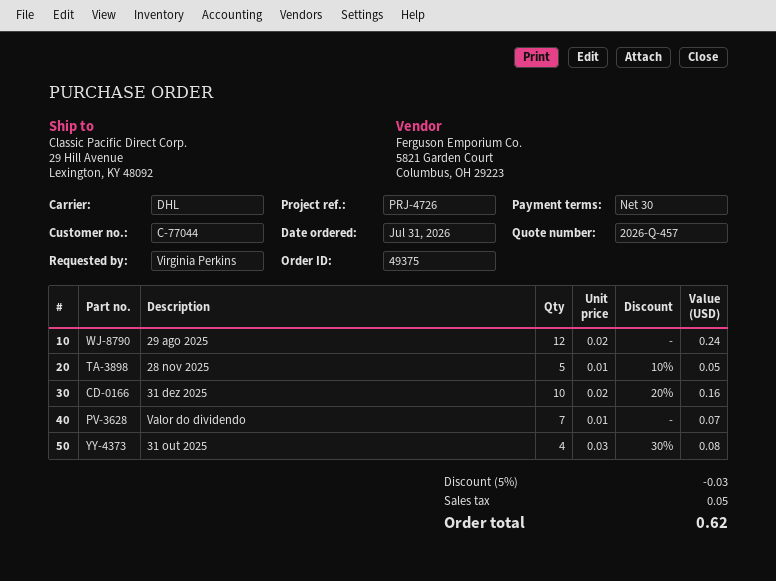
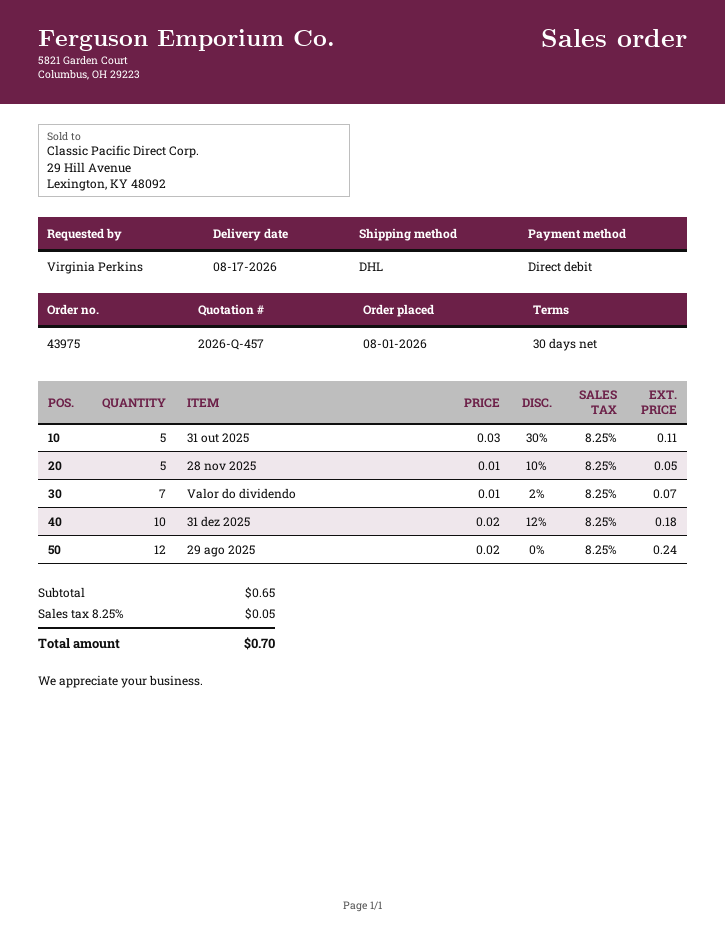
order number: 49375 -> 43975
order date: 2026-07-31 -> 2026-08-01
31 dez 2025: 10 x 0.02 - 20% = 0.16 -> 10 x 0.02 - 12% = 0.18
Valor do dividendo: 7 x 0.01 = 0.07 -> 7 x 0.01 - 2% = 0.07
31 out 2025: 4 x 0.03 - 30% = 0.08 -> 5 x 0.03 - 30% = 0.11
discount: 5% = 0.03 -> none
total: 0.62 -> 0.70

